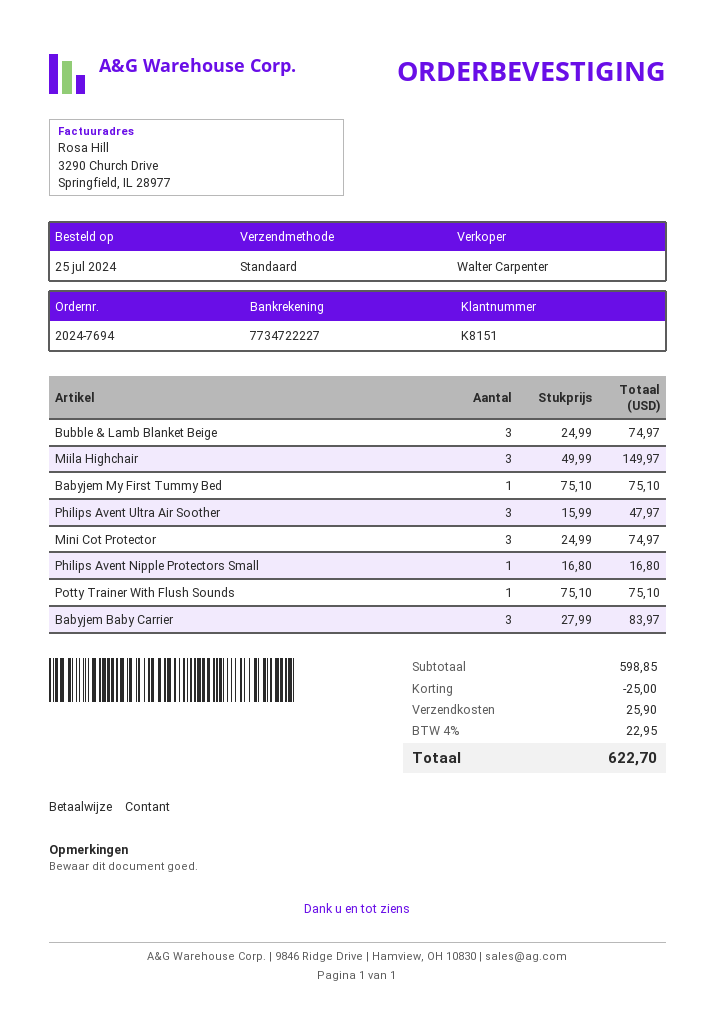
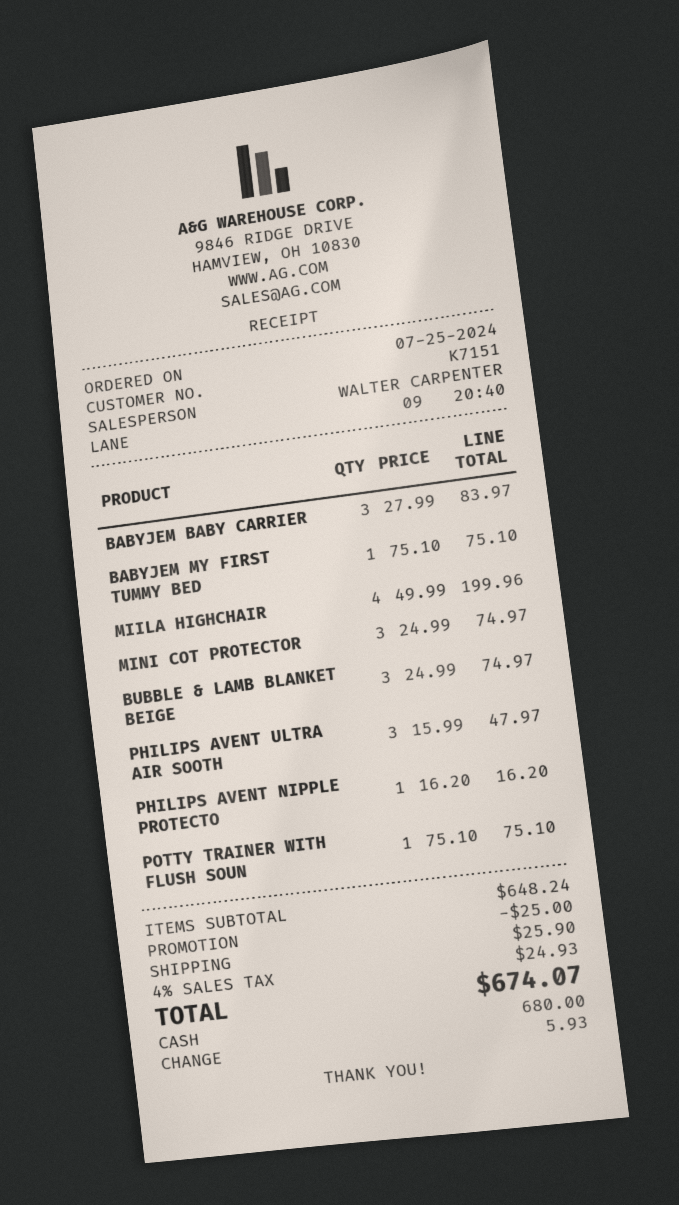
customer number: K8151 -> K7151
Miila Highchair: 3 x 49.99 = 149.97 -> 4 x 49.99 = 199.96
Philips Avent Nipple Protectors Small: 1 x 16.80 = 16.80 -> 1 x 16.20 = 16.20
subtotal: 598.85 -> 648.24
tax: 4% = 22.95 -> 4% = 24.93
total: 622.70 -> 674.07

